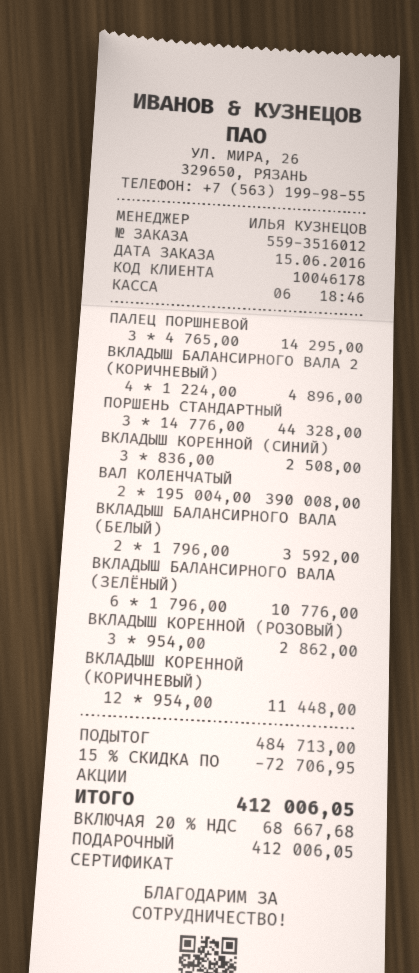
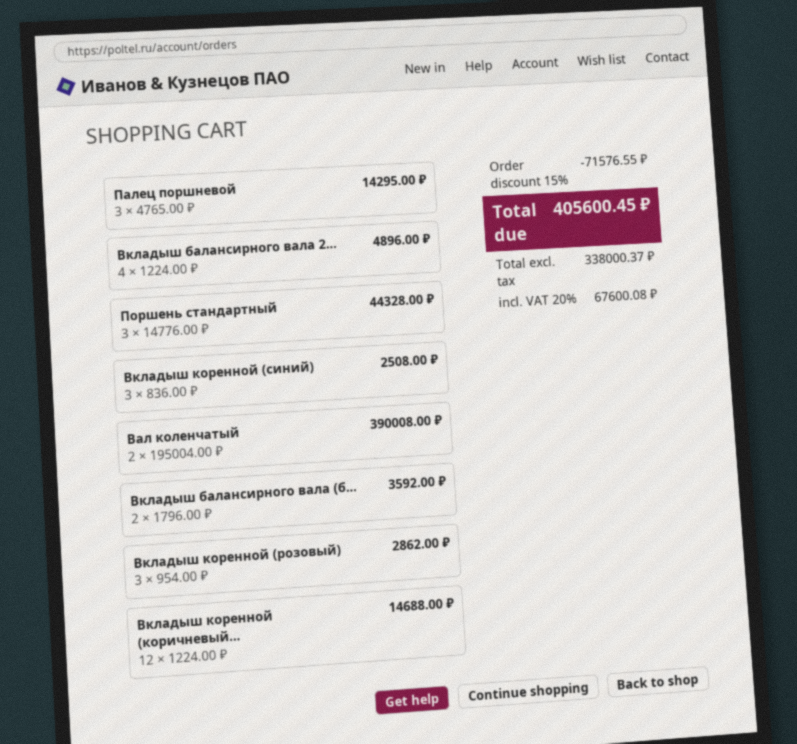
ВКЛАДЫШ БАЛАНСИРНОГО ВАЛА (ЗЕЛЁНЫЙ): 6 x 1796.00 = 10776.00 -> none
ВКЛАДЫШ КОРЕННОЙ (КОРИЧНЕВЫЙ): 12 x 954.00 = 11448.00 -> 12 x 1224.00 = 14688.00
discount: 15% = 72706.95 -> 15% = 71576.55
tax: 20% = 68667.68 -> 20% = 67600.08
total: 412006.05 -> 405600.45

